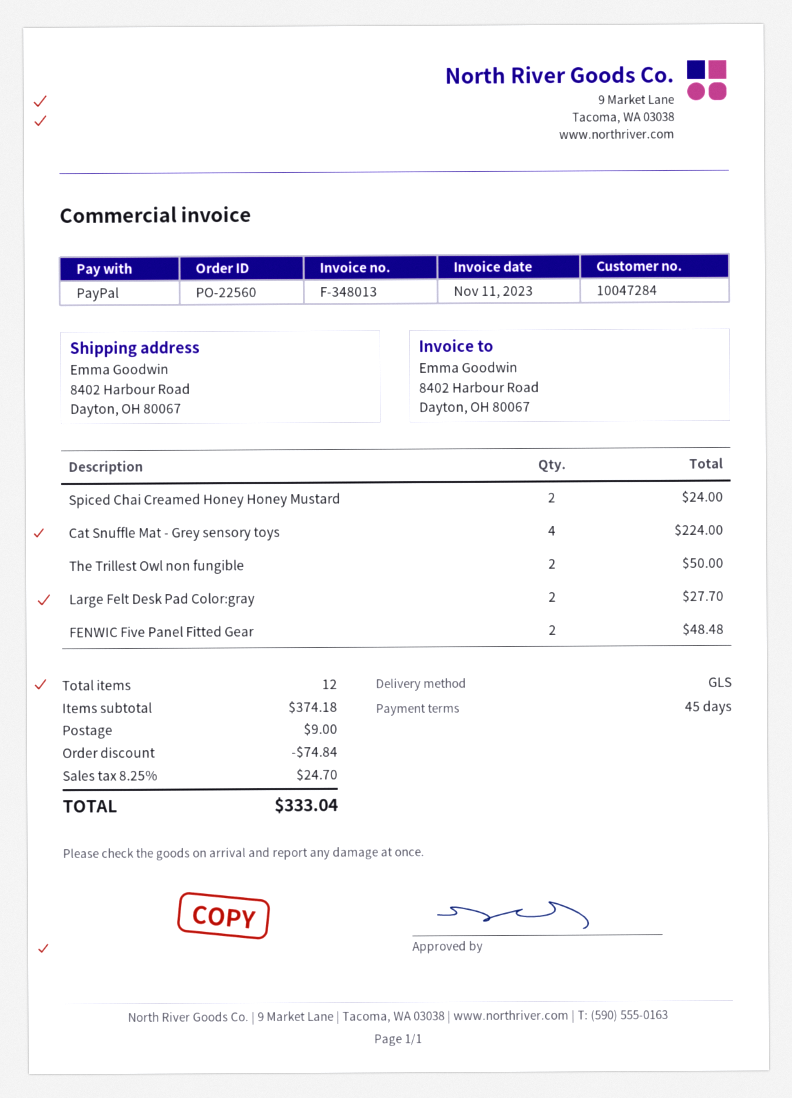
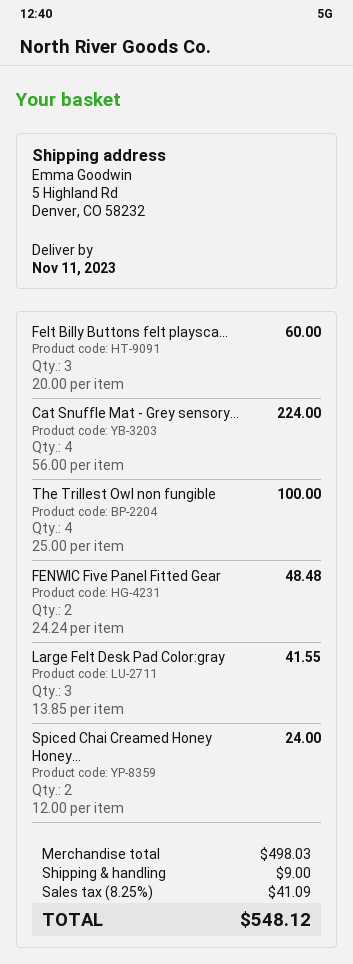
ship to: 8402 Harbour Road, Dayton, OH 80067 -> 5 Highland Rd, Denver, CO 58232
The Trillest Owl non fungible: 2 for 50.00 -> 4 for 100.00
Large Felt Desk Pad Color:gray: 2 for 27.70 -> 3 for 41.55
Felt Billy Buttons felt playsca...: none -> 3 for 60.00
subtotal: 374.18 -> 498.03
discount: 74.84 -> none
tax: 8.25% = 24.70 -> 8.25% = 41.09
total: 333.04 -> 548.12

